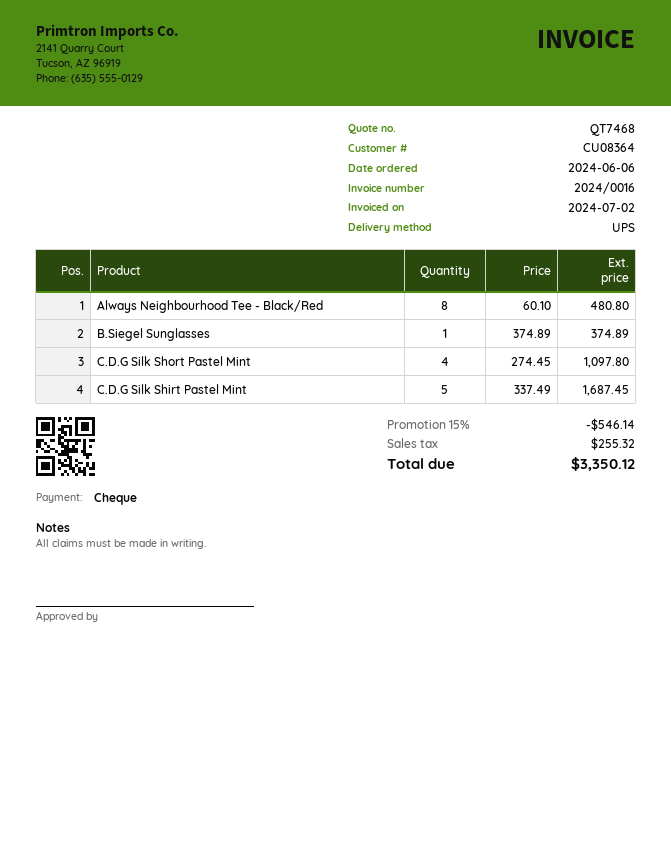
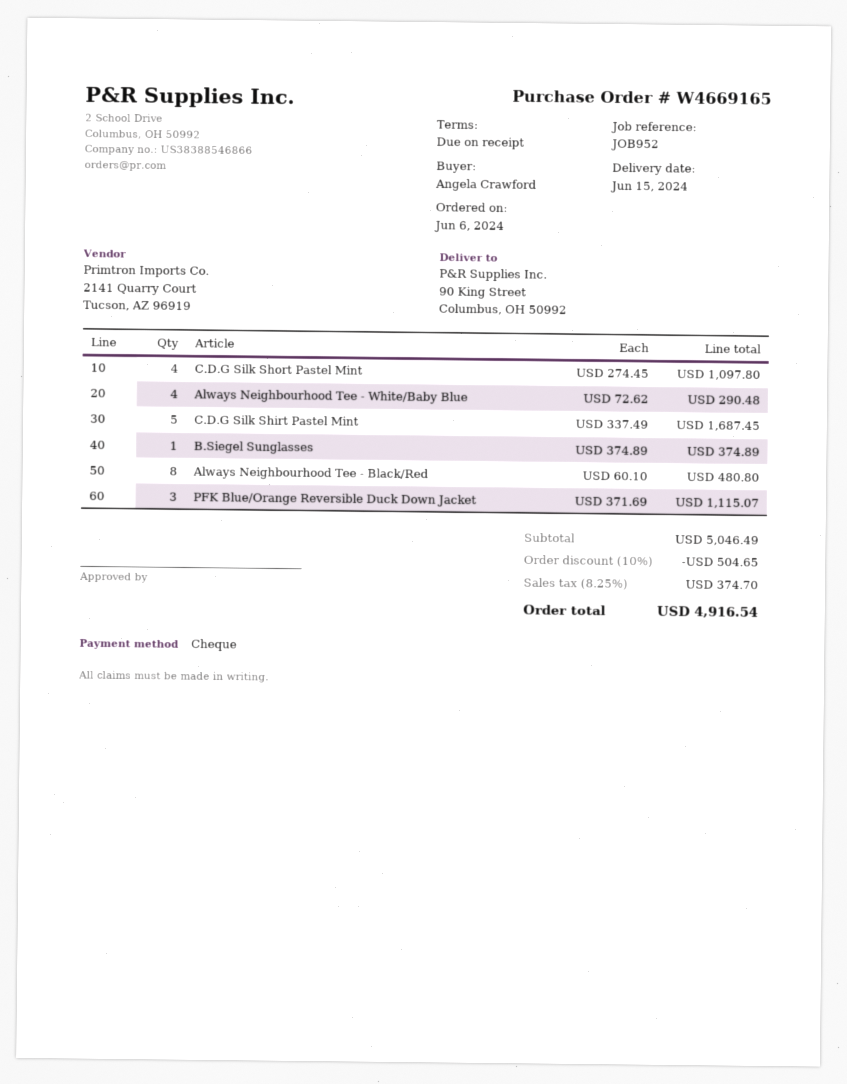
Always Neighbourhood Tee - White/Baby Blue: none -> 4 x 72.62 = 290.48
PFK Blue/Orange Reversible Duck Down Jacket: none -> 3 x 371.69 = 1115.07
discount: 15% = 546.14 -> 10% = 504.65
tax: 255.32 -> 374.70
total: 3350.12 -> 4916.54

